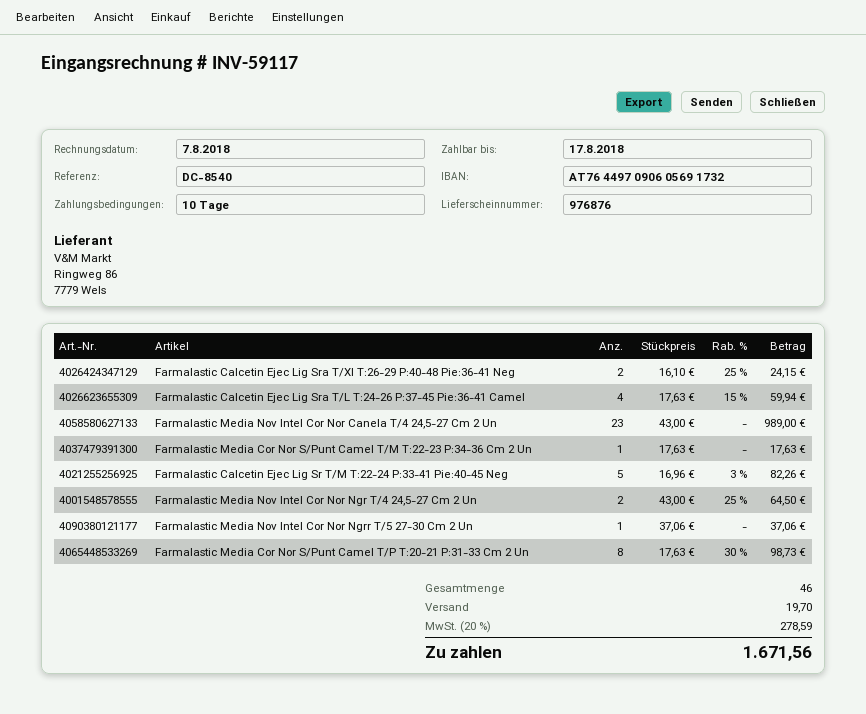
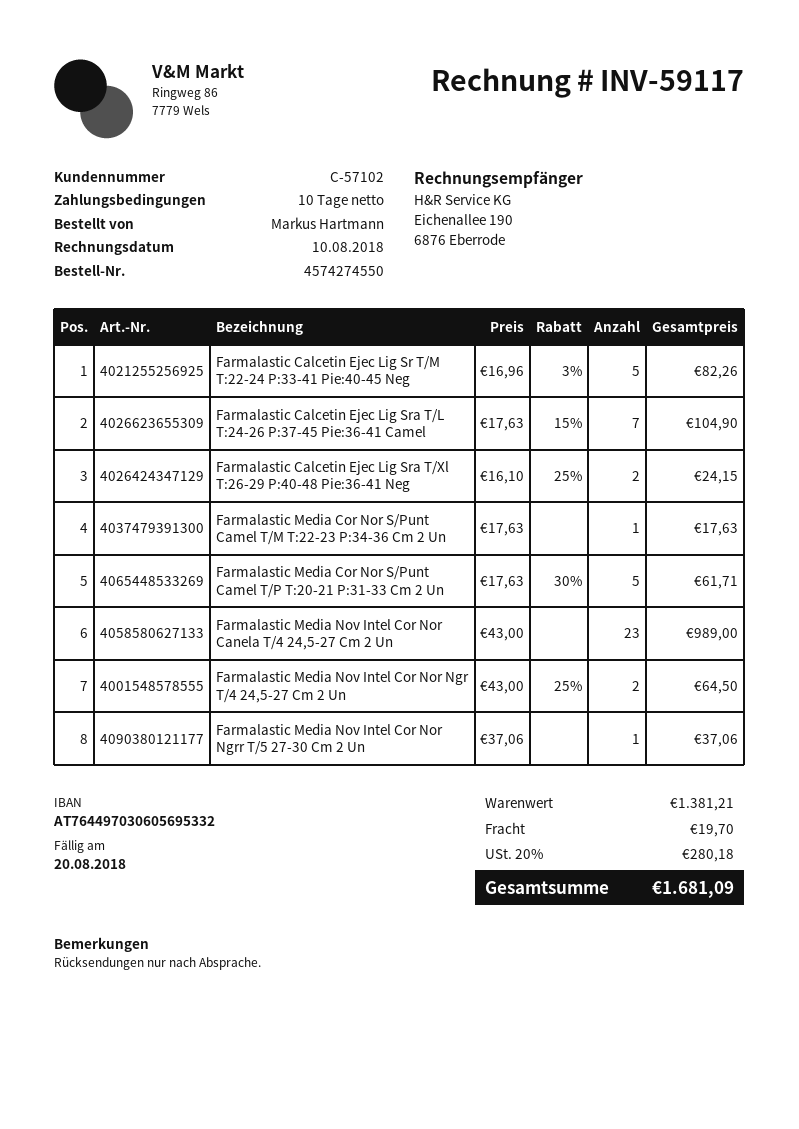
invoice date: 2018-08-07 -> 2018-08-10
due date: 2018-08-17 -> 2018-08-20
bank account: AT764497090605691732 -> AT764497030605695332
Farmalastic Calcetin Ejec Lig Sra T/L T:24-26 P:37-45 Pie:36-41 Camel: 4 x 17.63 - 15% = 59.94 -> 7 x 17.63 - 15% = 104.90
Farmalastic Media Cor Nor S/Punt Camel T/P T:20-21 P:31-33 Cm 2 Un: 8 x 17.63 - 30% = 98.73 -> 5 x 17.63 - 30% = 61.71
tax: 20% = 278.59 -> 20% = 280.18
total: 1671.56 -> 1681.09

